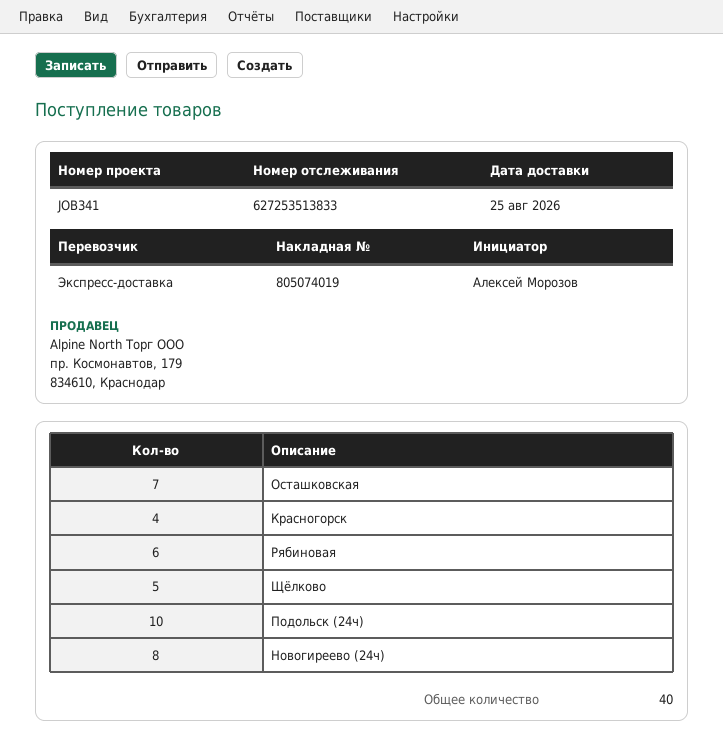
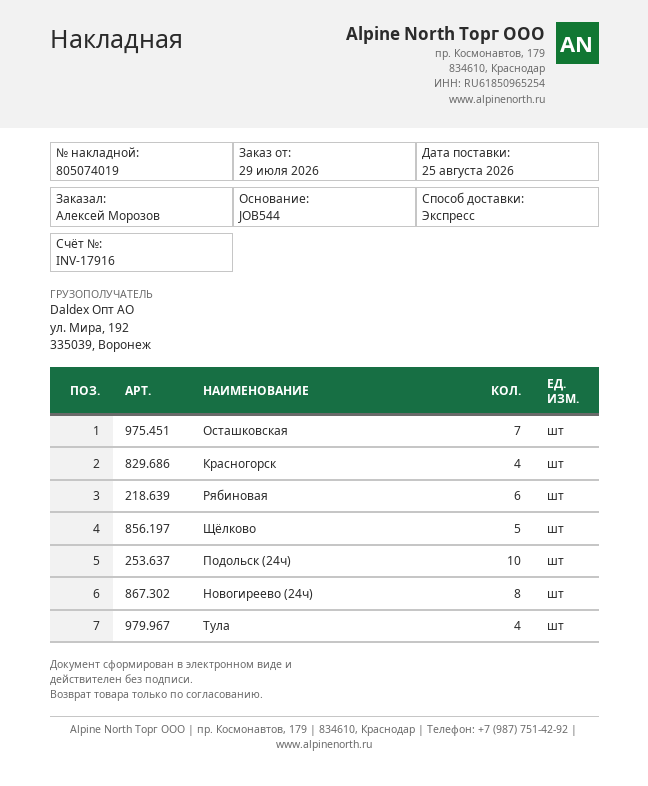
reference: JOB341 -> JOB544
Тула: none -> 4

